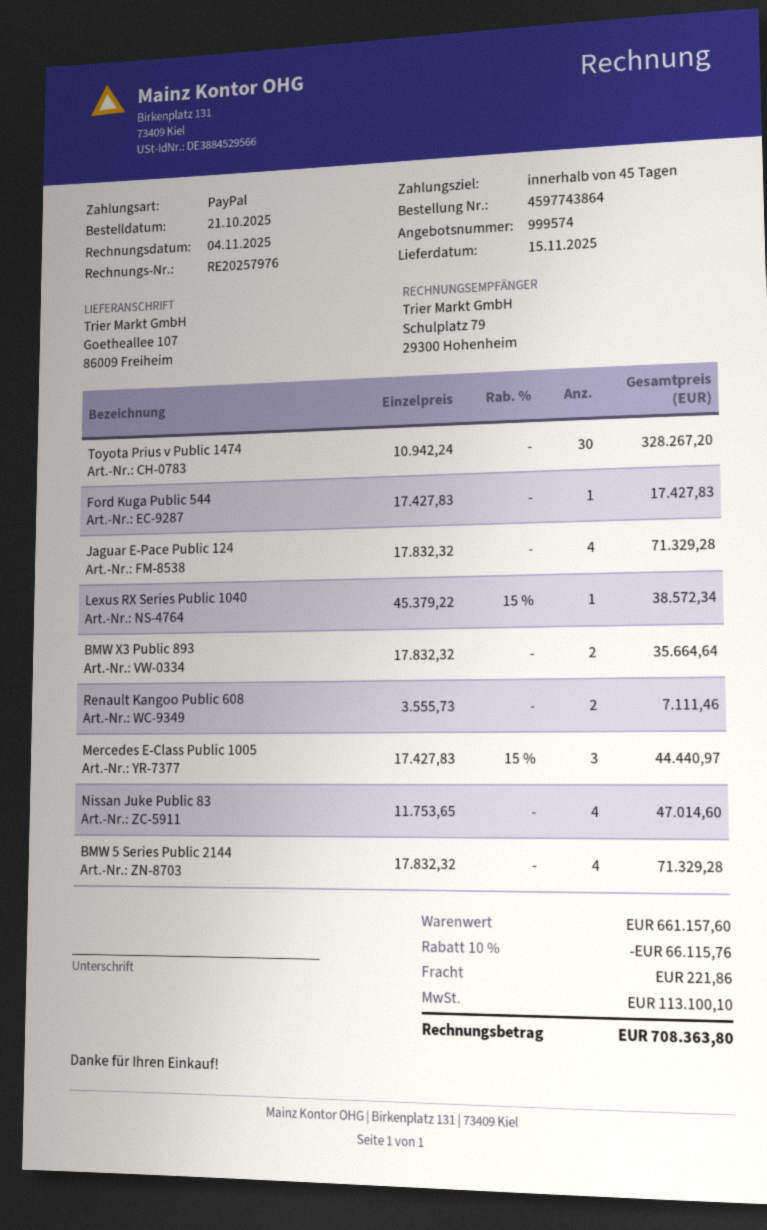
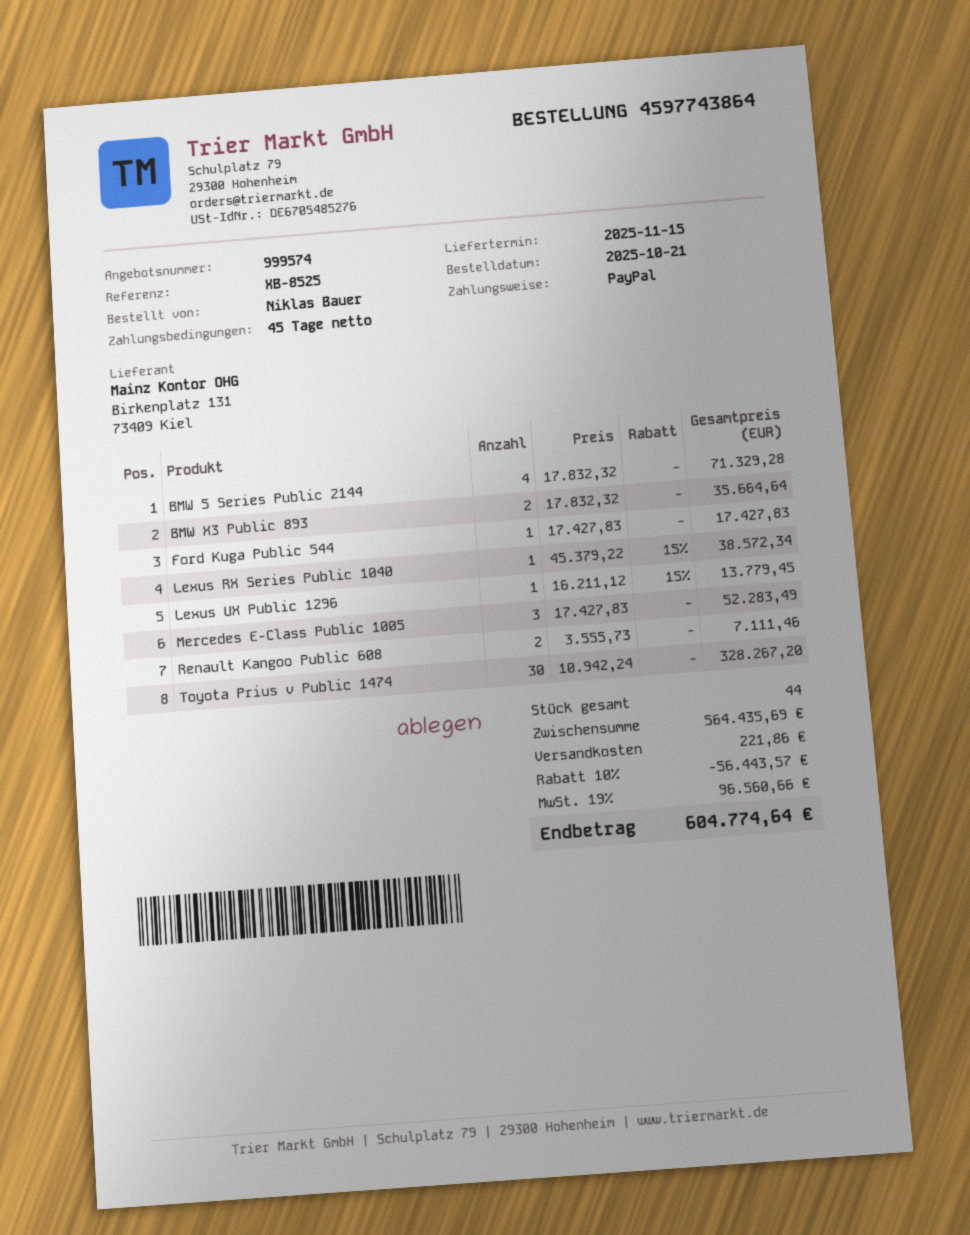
Jaguar E-Pace Public 124: 4 x 17832.32 = 71329.28 -> none
Mercedes E-Class Public 1005: 3 x 17427.83 - 15% = 44440.97 -> 3 x 17427.83 = 52283.49
Nissan Juke Public 83: 4 x 11753.65 = 47014.60 -> none
Lexus UX Public 1296: none -> 1 x 16211.12 - 15% = 13779.45
subtotal: 661157.60 -> 564435.69
discount: 10% = 66115.76 -> 10% = 56443.57
tax: 113100.10 -> 96560.66
total: 708363.80 -> 604774.64

